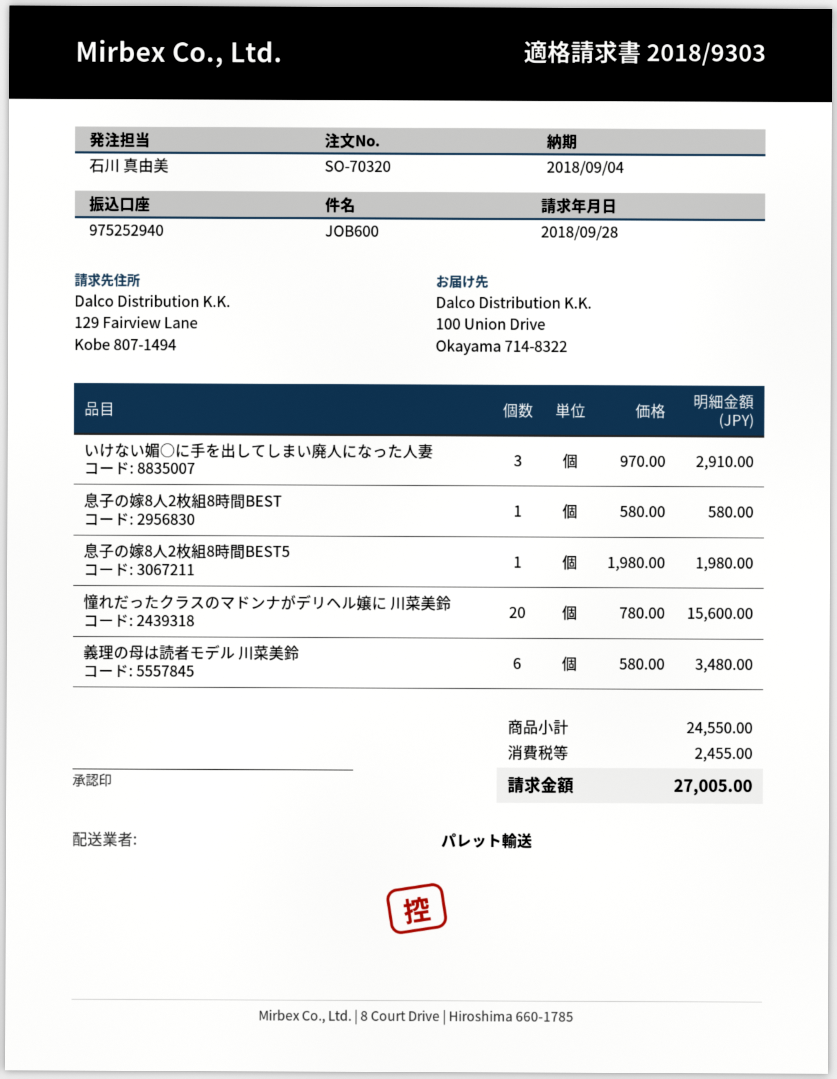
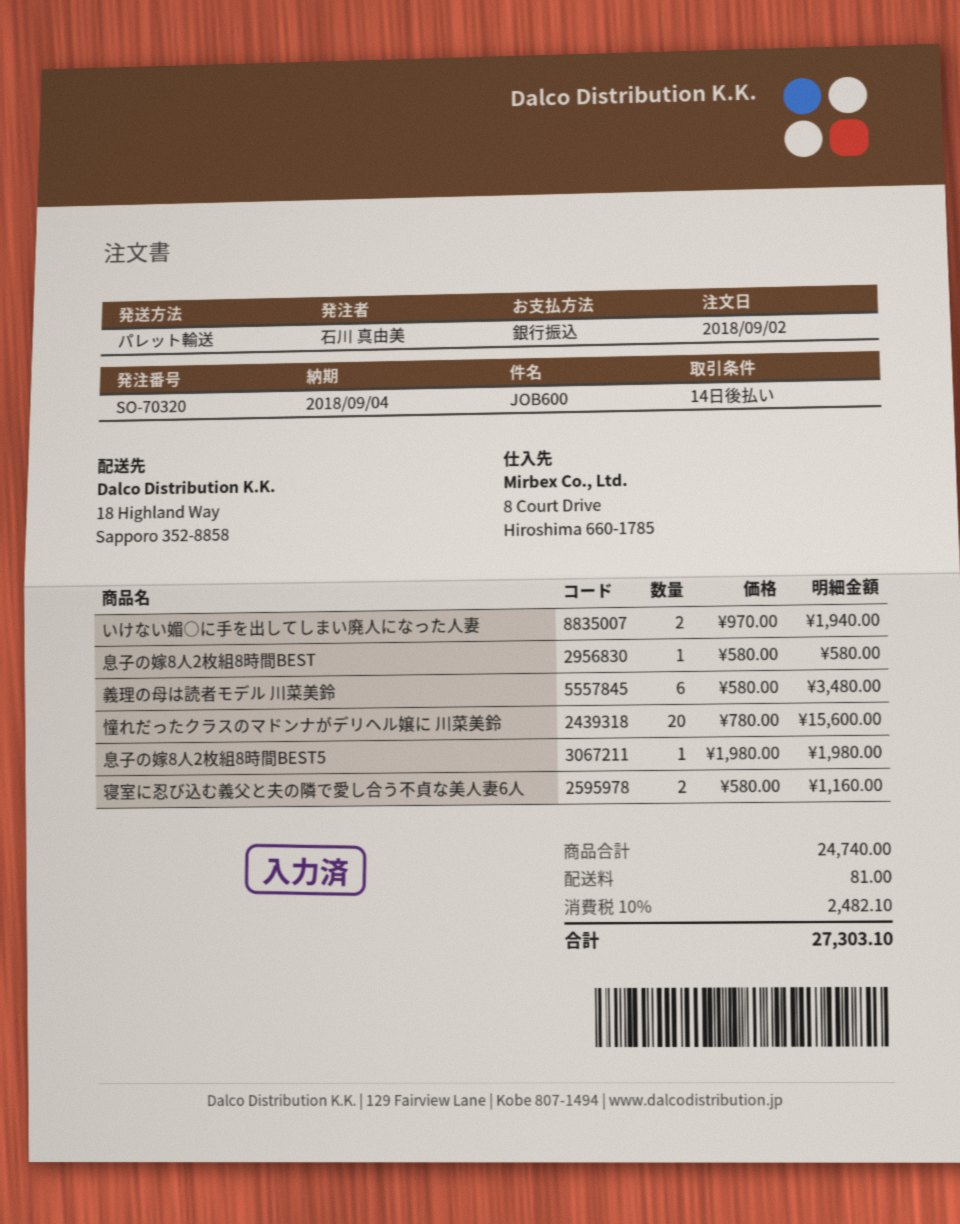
ship to: 100 Union Drive, Okayama 714-8322 -> 18 Highland Way, Sapporo 352-8858
いけない媚○に手を出してしまい廃人になった人妻: 3 x 970.00 = 2910.00 -> 2 x 970.00 = 1940.00
寝室に忍び込む義父と夫の隣で愛し合う不貞な美人妻6人: none -> 2 x 580.00 = 1160.00
subtotal: 24550.00 -> 24740.00
shipping: none -> 81.00
tax: 2455.00 -> 2482.10
total: 27005.00 -> 27303.10

